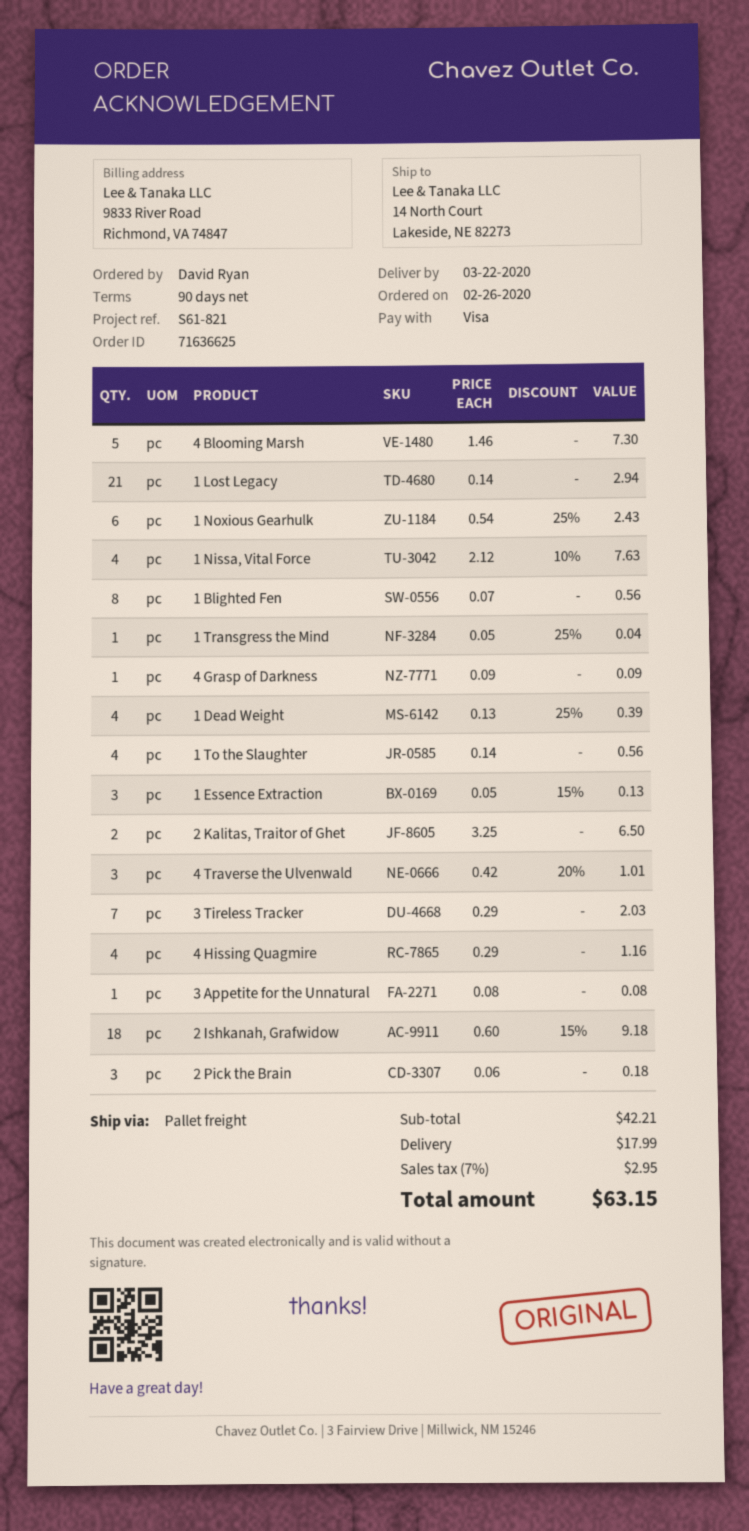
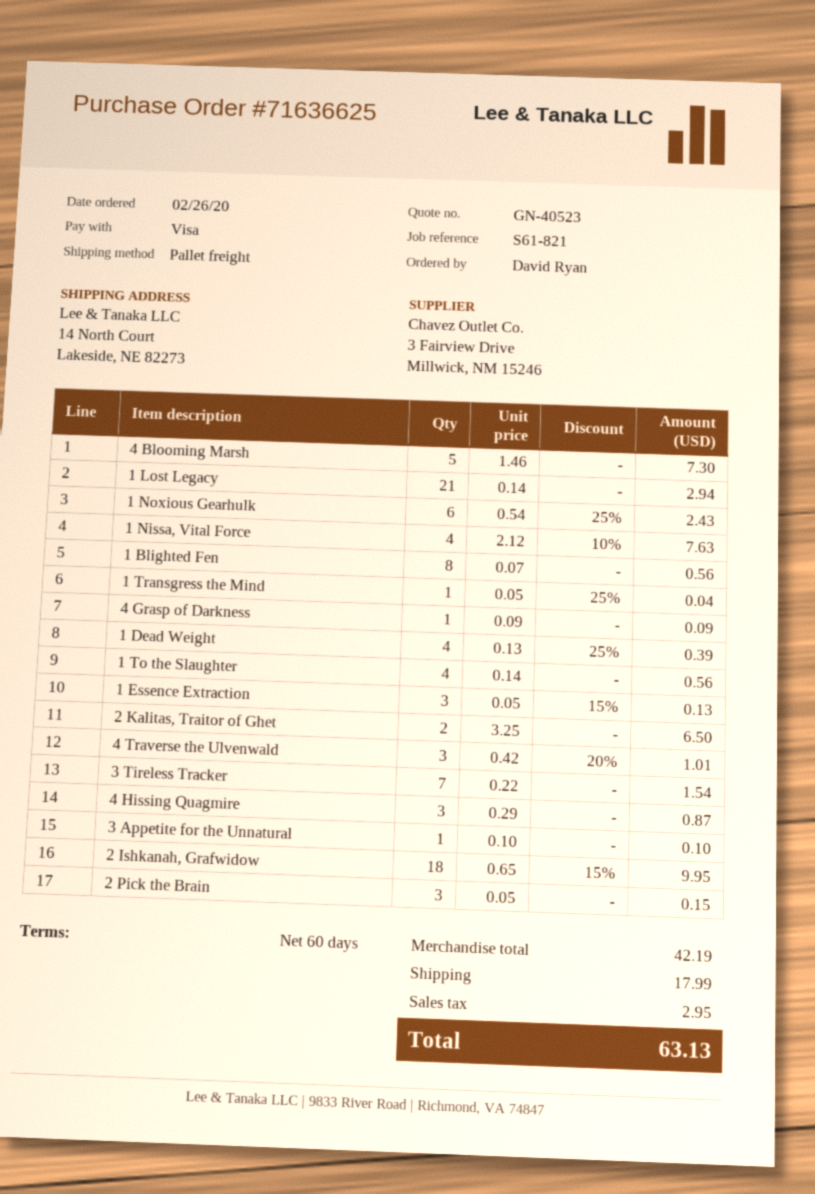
payment terms: 90 days -> 60 days
3 Tireless Tracker: 7 x 0.29 = 2.03 -> 7 x 0.22 = 1.54
4 Hissing Quagmire: 4 x 0.29 = 1.16 -> 3 x 0.29 = 0.87
3 Appetite for the Unnatural: 1 x 0.08 = 0.08 -> 1 x 0.10 = 0.10
2 Ishkanah, Grafwidow: 18 x 0.60 - 15% = 9.18 -> 18 x 0.65 - 15% = 9.95
2 Pick the Brain: 3 x 0.06 = 0.18 -> 3 x 0.05 = 0.15
subtotal: 42.21 -> 42.19
total: 63.15 -> 63.13

